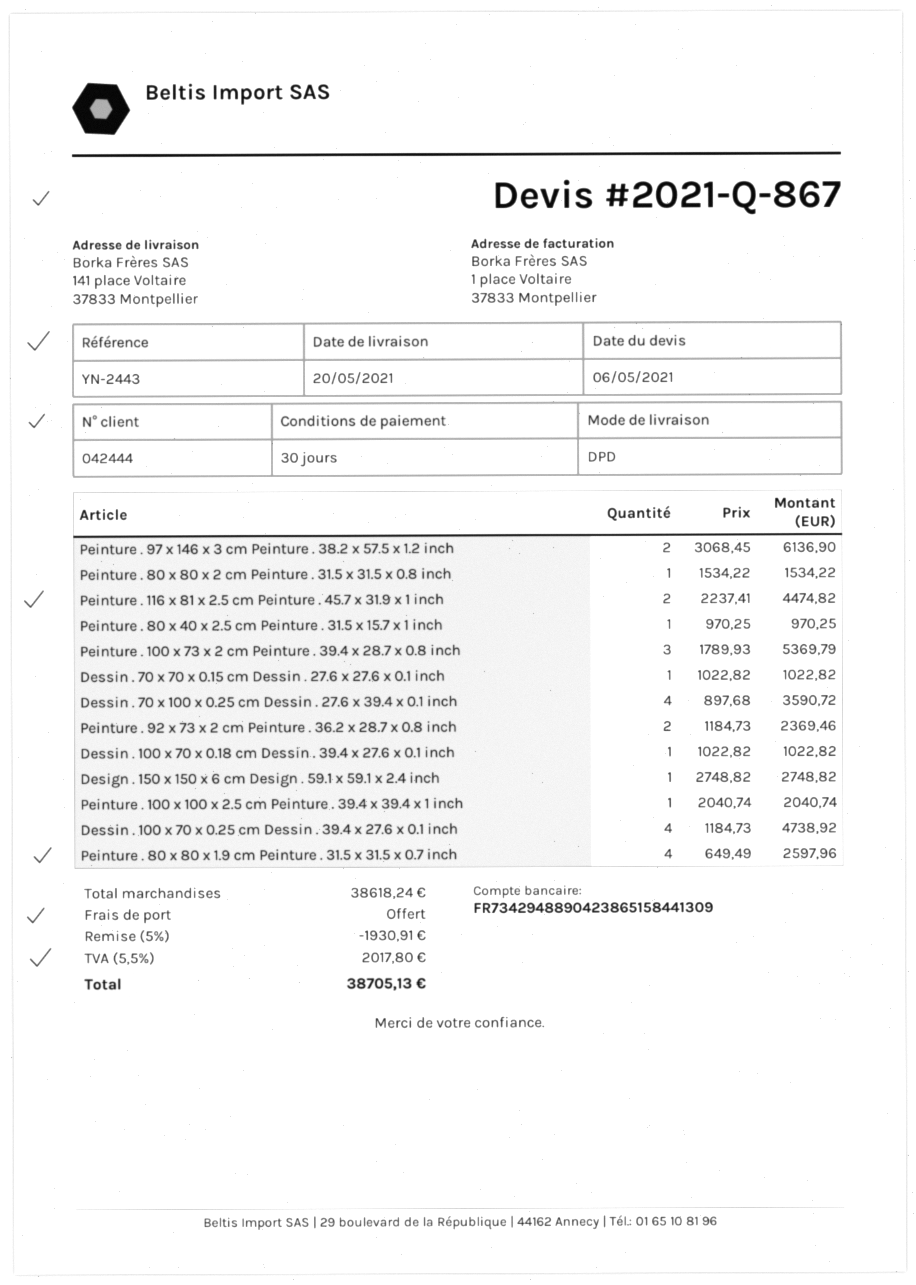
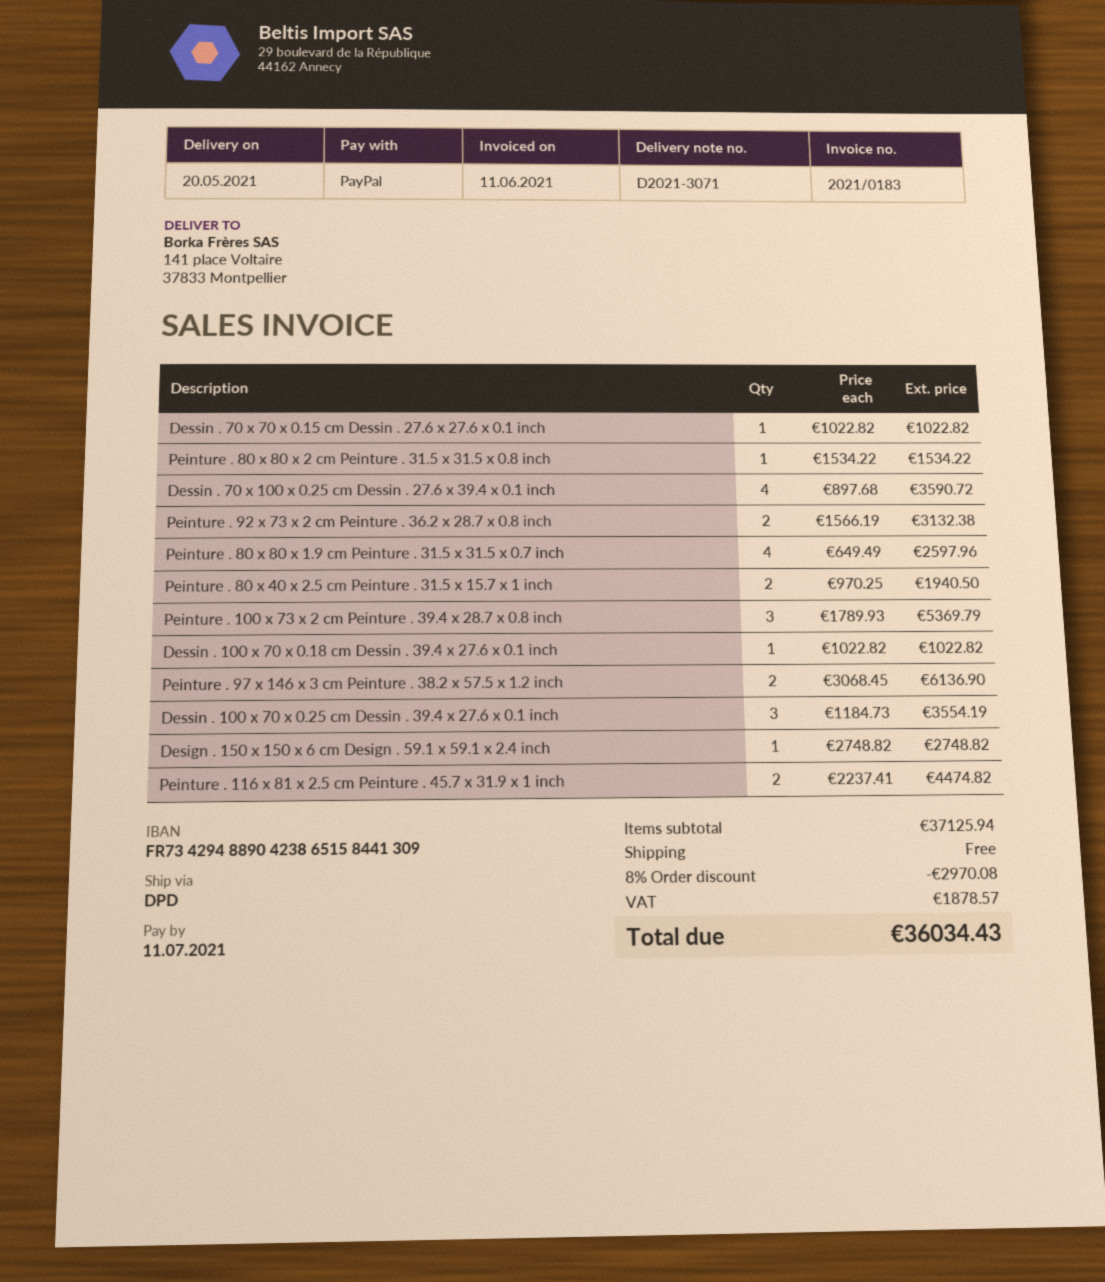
Peinture . 80 x 40 x 2.5 cm Peinture . 31.5 x 15.7 x 1 inch: 1 x 970.25 = 970.25 -> 2 x 970.25 = 1940.50
Peinture . 92 x 73 x 2 cm Peinture . 36.2 x 28.7 x 0.8 inch: 2 x 1184.73 = 2369.46 -> 2 x 1566.19 = 3132.38
Peinture . 100 x 100 x 2.5 cm Peinture . 39.4 x 39.4 x 1 inch: 1 x 2040.74 = 2040.74 -> none
Dessin . 100 x 70 x 0.25 cm Dessin . 39.4 x 27.6 x 0.1 inch: 4 x 1184.73 = 4738.92 -> 3 x 1184.73 = 3554.19
subtotal: 38618.24 -> 37125.94
discount: 5% = 1930.91 -> 8% = 2970.08
tax: 2017.80 -> 1878.57
total: 38705.13 -> 36034.43

